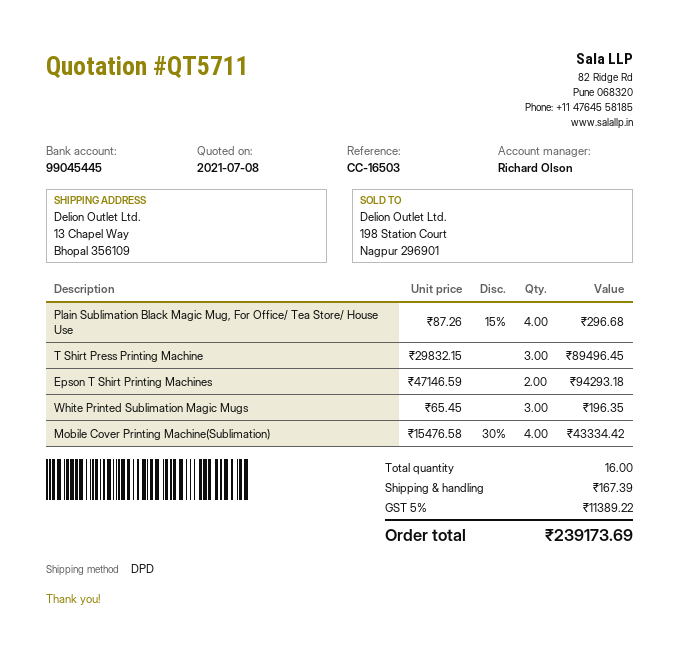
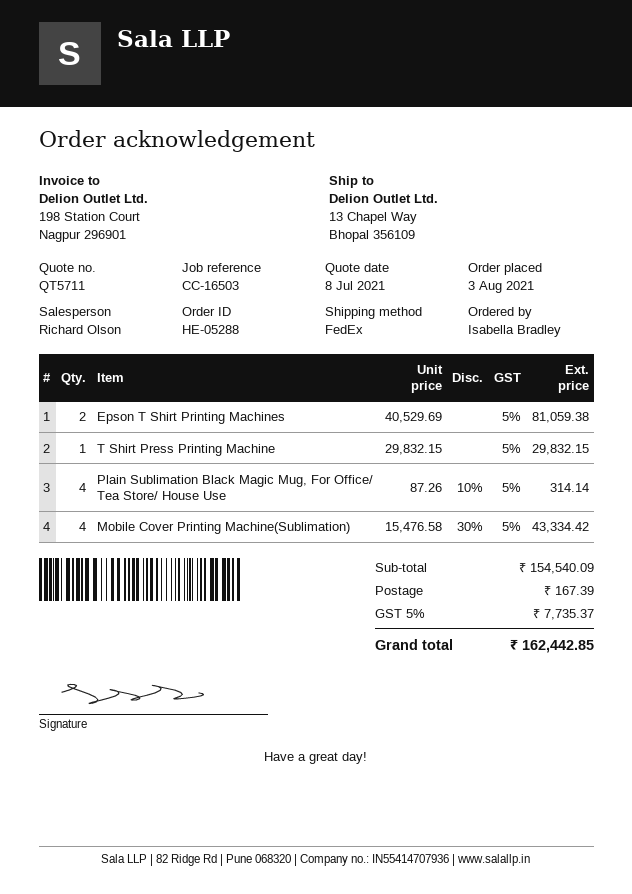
shipping method: DPD -> FedEx
Plain Sublimation Black Magic Mug, For Office/ Tea Store/ House Use: 4 x 87.26 - 15% = 296.68 -> 4 x 87.26 - 10% = 314.14
T Shirt Press Printing Machine: 3 x 29832.15 = 89496.45 -> 1 x 29832.15 = 29832.15
Epson T Shirt Printing Machines: 2 x 47146.59 = 94293.18 -> 2 x 40529.69 = 81059.38
White Printed Sublimation Magic Mugs: 3 x 65.45 = 196.35 -> none
tax: 5% = 11389.22 -> 5% = 7735.37
total: 239173.69 -> 162442.85

